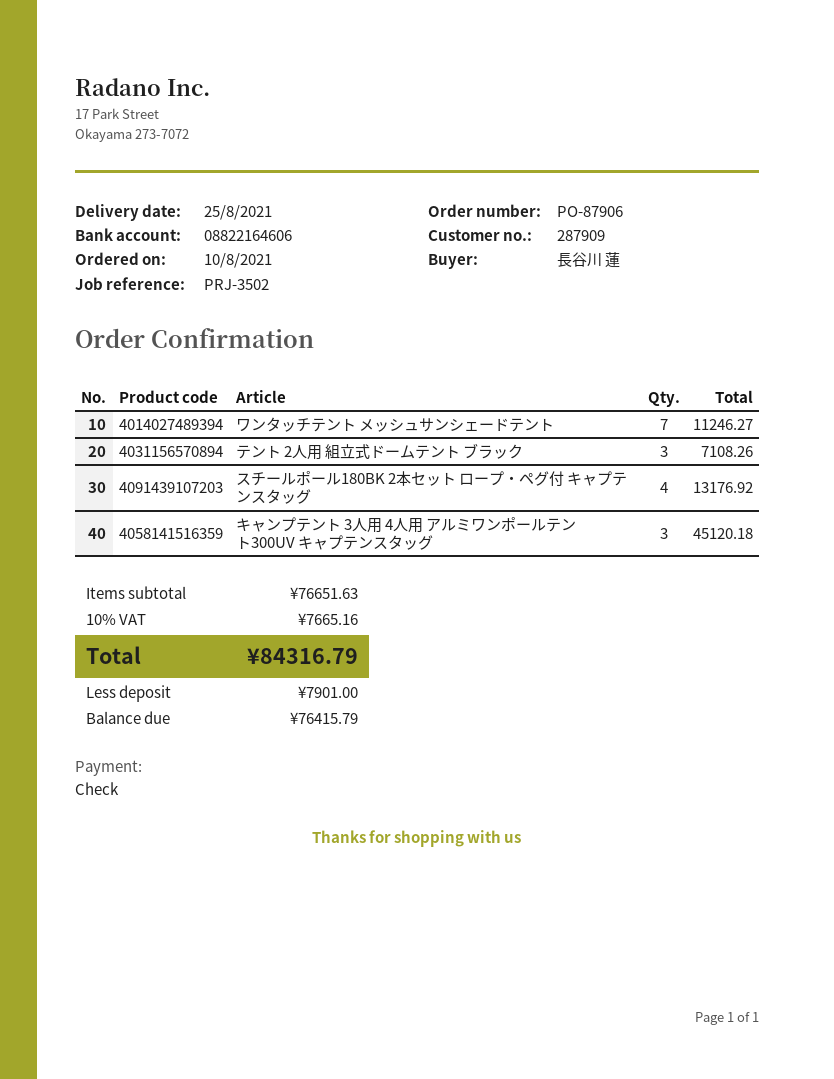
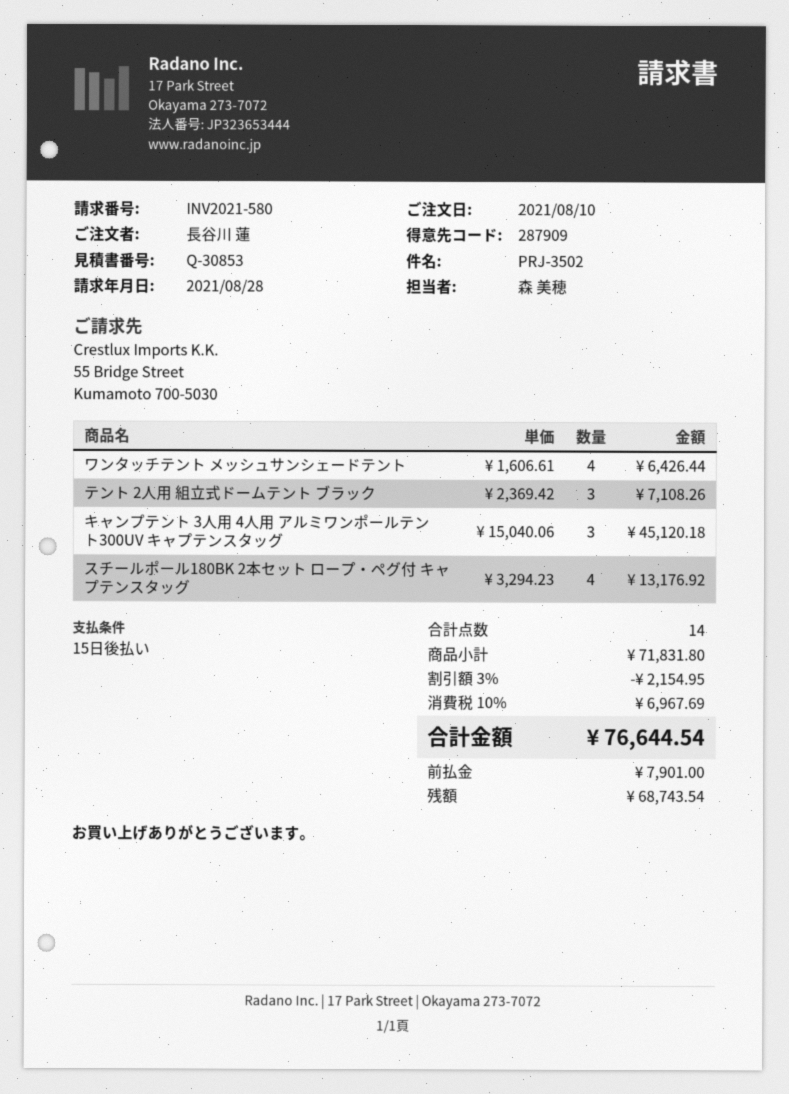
ワンタッチテント メッシュサンシェードテント: 7 for 11246.27 -> 4 for 6426.44
subtotal: 76651.63 -> 71831.80
discount: none -> 3% = 2154.95
tax: 10% = 7665.16 -> 10% = 6967.69
total: 84316.79 -> 76644.54
balance: 76415.79 -> 68743.54

